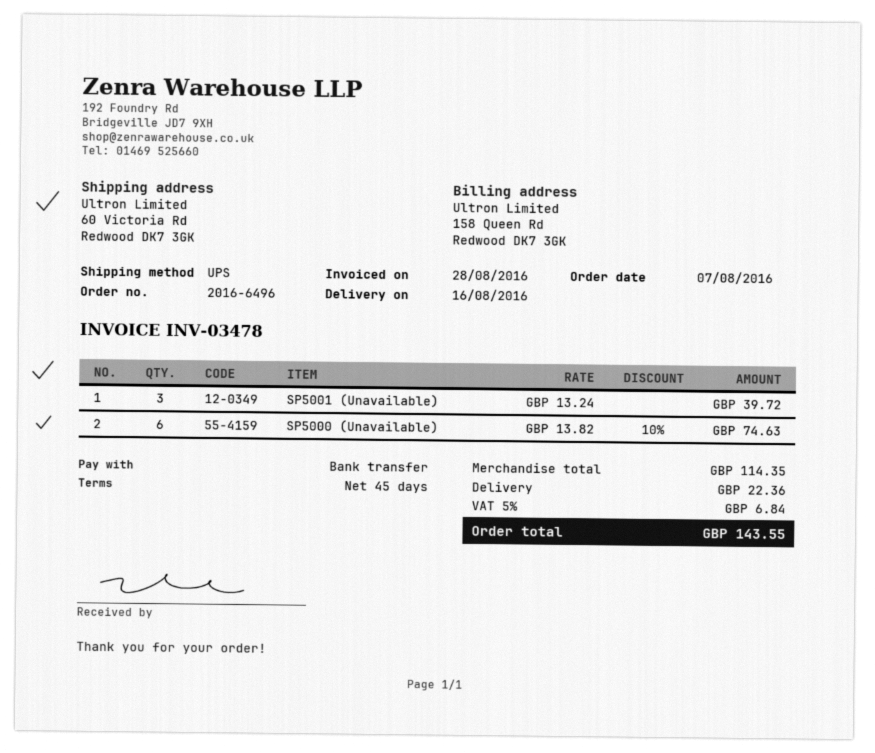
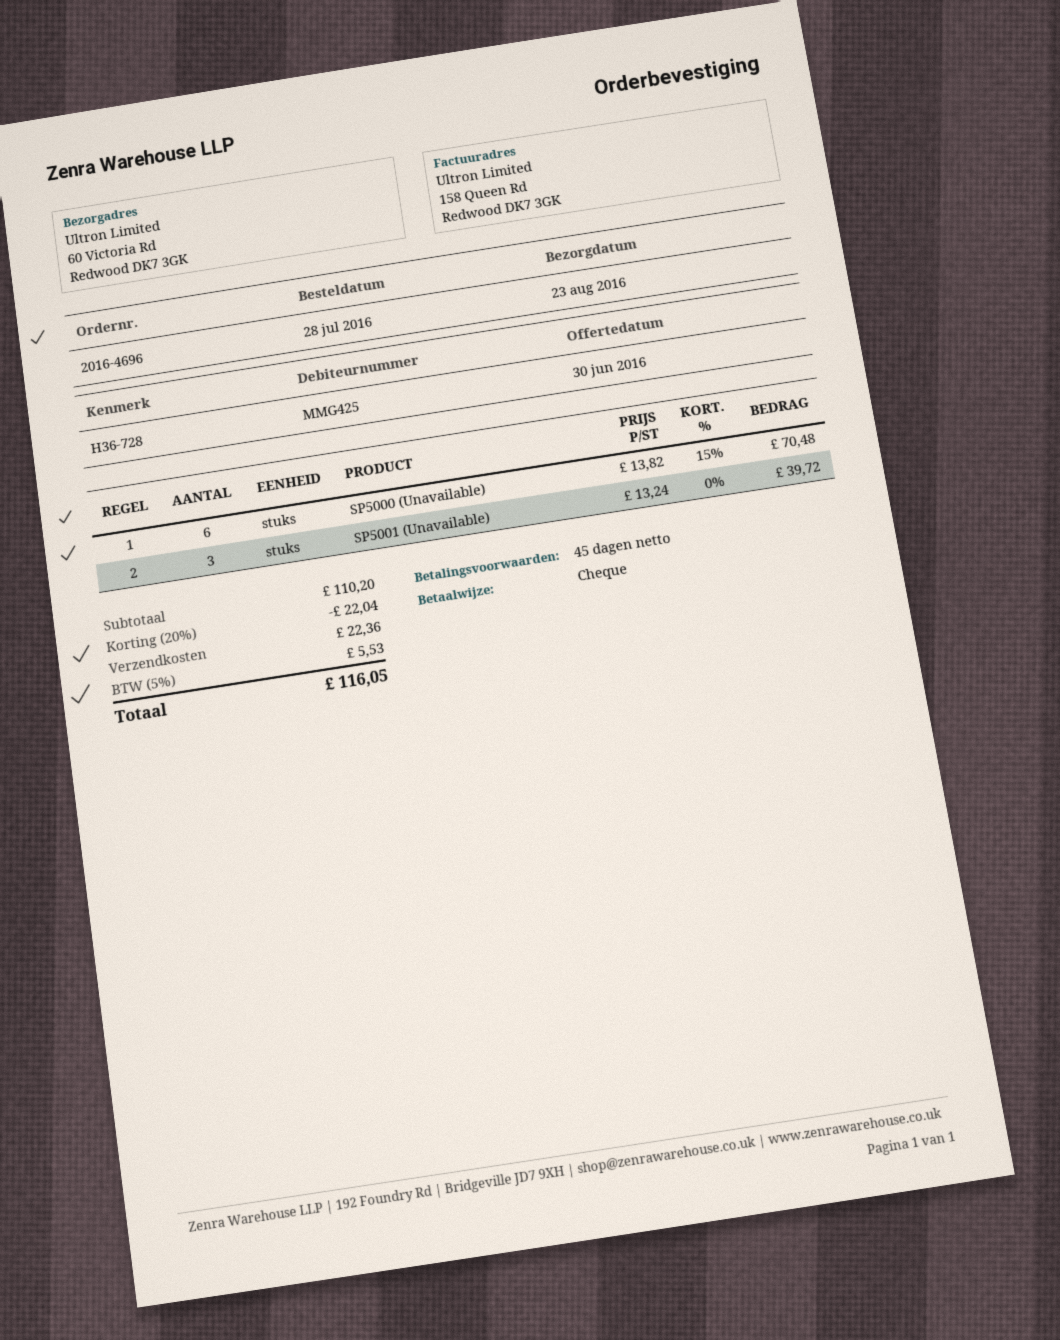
order number: 2016-6496 -> 2016-4696
order date: 2016-08-07 -> 2016-07-28
delivery date: 2016-08-16 -> 2016-08-23
payment method: bank transfer -> cheque
SP5000 (Unavailable): 6 x 13.82 - 10% = 74.63 -> 6 x 13.82 - 15% = 70.48
subtotal: 114.35 -> 110.20
discount: none -> 20% = 22.04
tax: 5% = 6.84 -> 5% = 5.53
total: 143.55 -> 116.05

